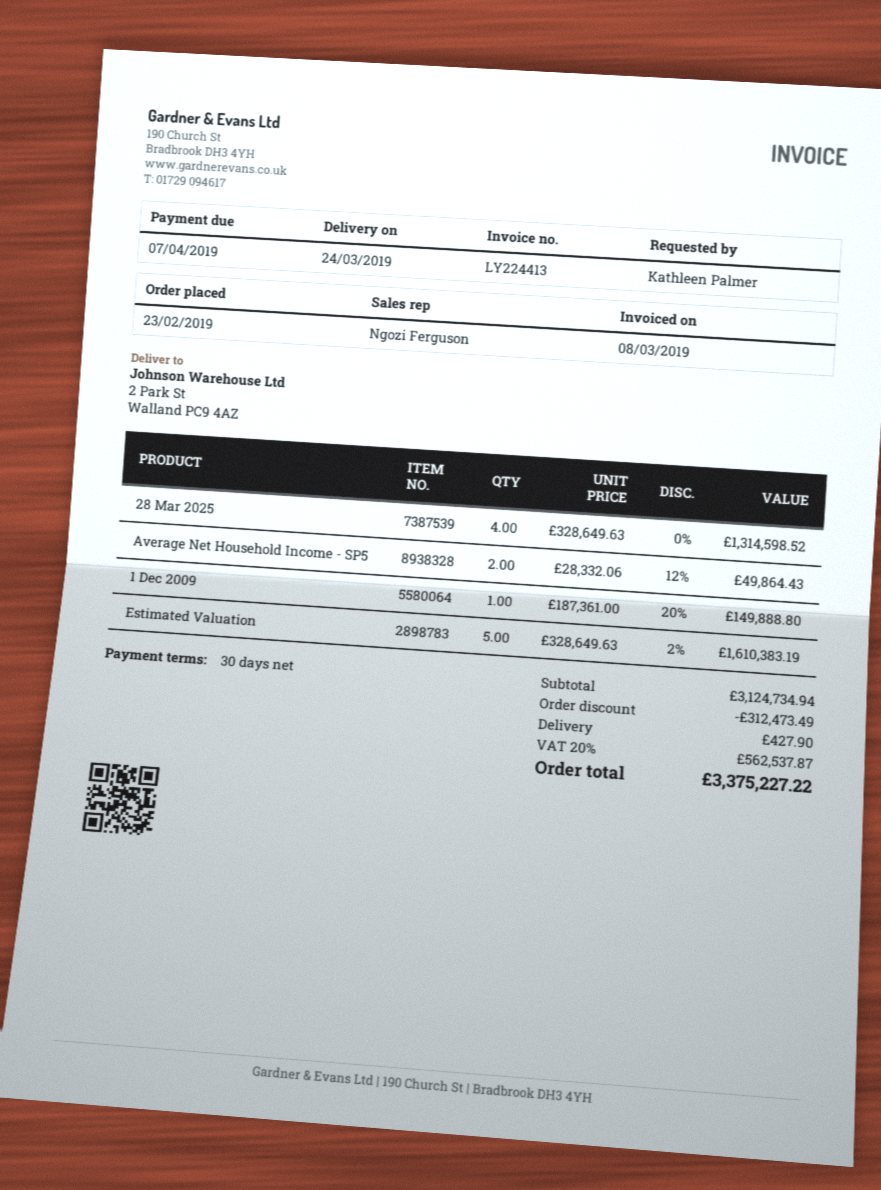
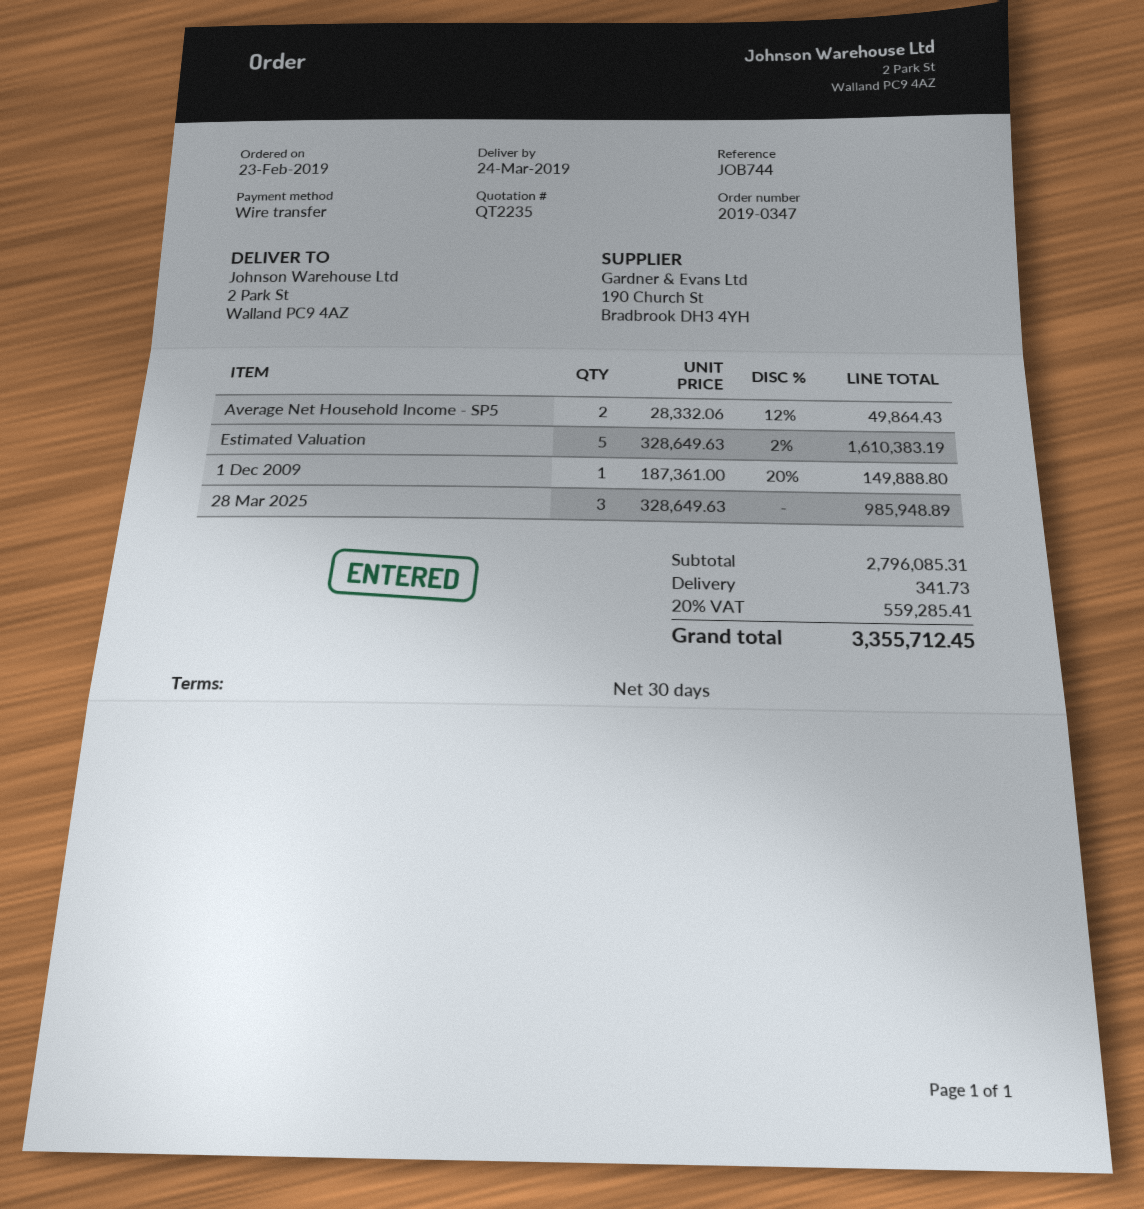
28 Mar 2025: 4 x 328649.63 = 1314598.52 -> 3 x 328649.63 = 985948.89
subtotal: 3124734.94 -> 2796085.31
discount: 312473.49 -> none
shipping: 427.90 -> 341.73
tax: 20% = 562537.87 -> 20% = 559285.41
total: 3375227.22 -> 3355712.45

